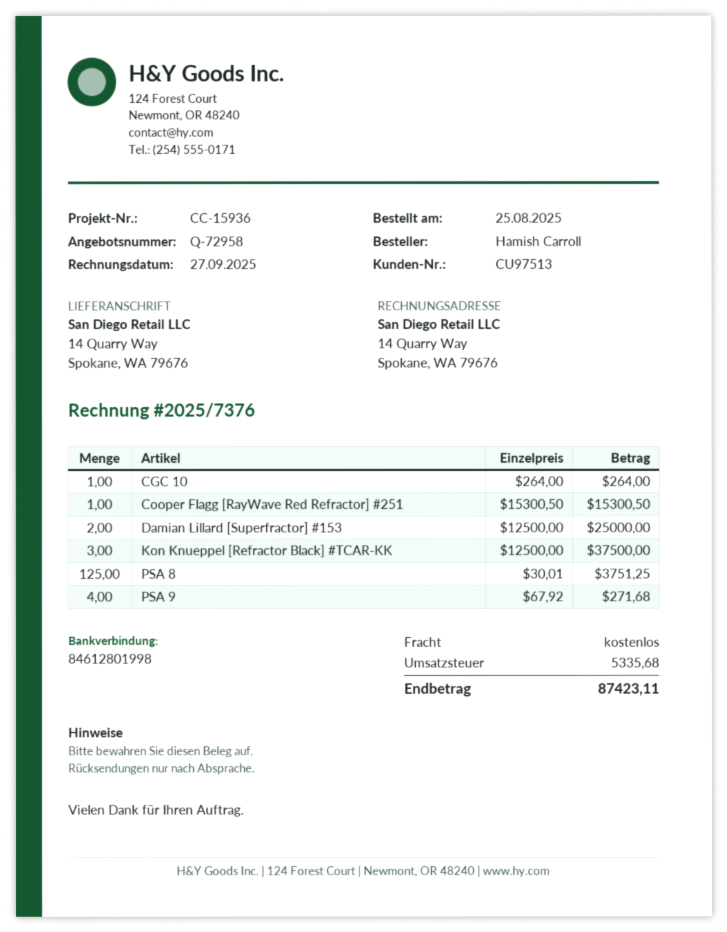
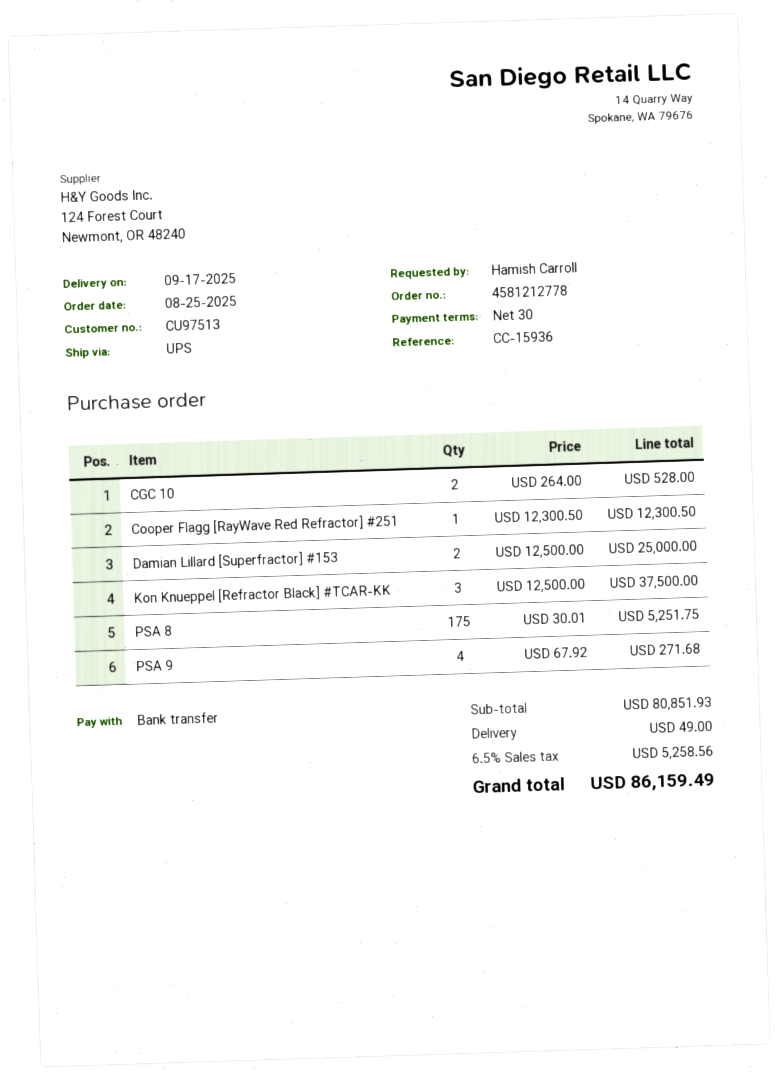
CGC 10: 1 x 264.00 = 264.00 -> 2 x 264.00 = 528.00
Cooper Flagg [RayWave Red Refractor] #251: 1 x 15300.50 = 15300.50 -> 1 x 12300.50 = 12300.50
PSA 8: 125 x 30.01 = 3751.25 -> 175 x 30.01 = 5251.75
shipping: 0.00 -> 49.00
tax: 5335.68 -> 5258.56
total: 87423.11 -> 86159.49

